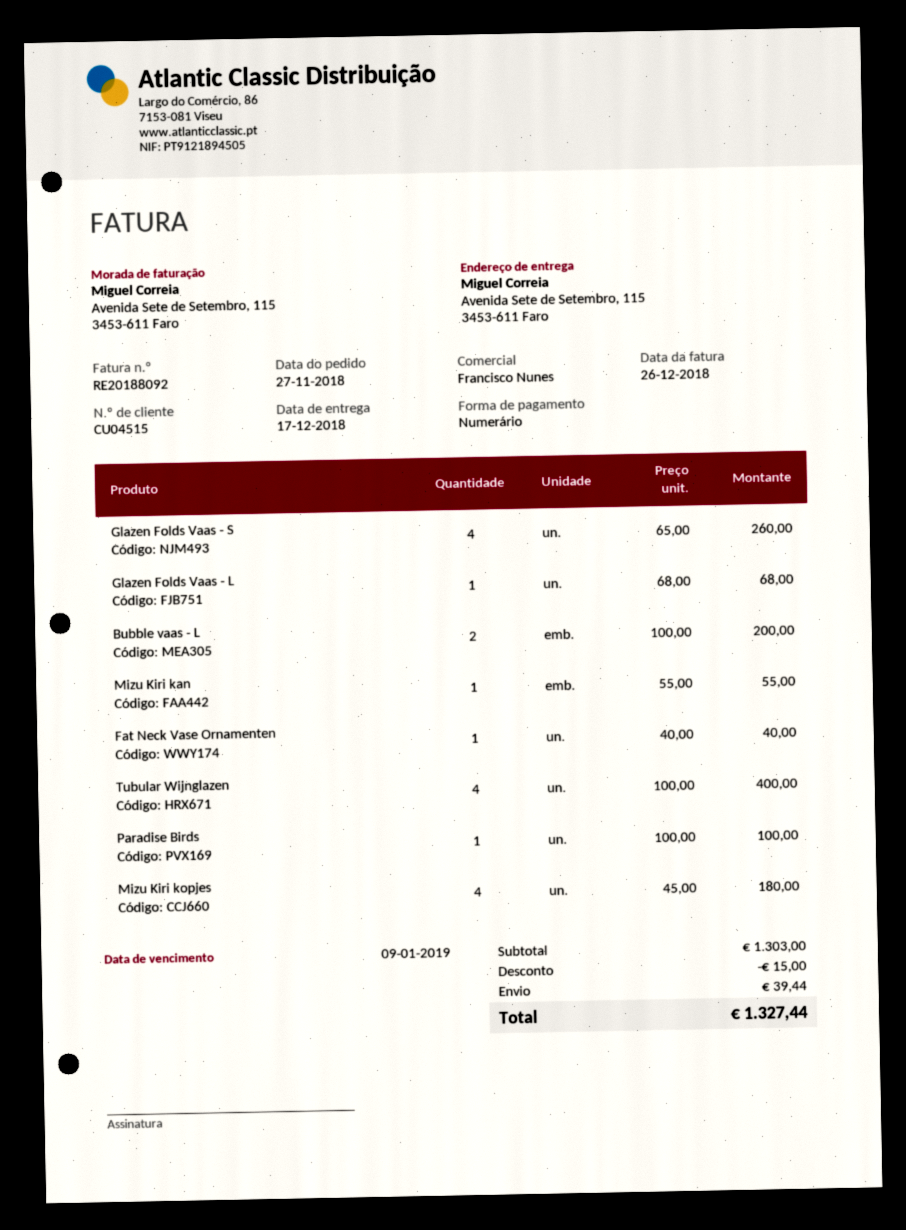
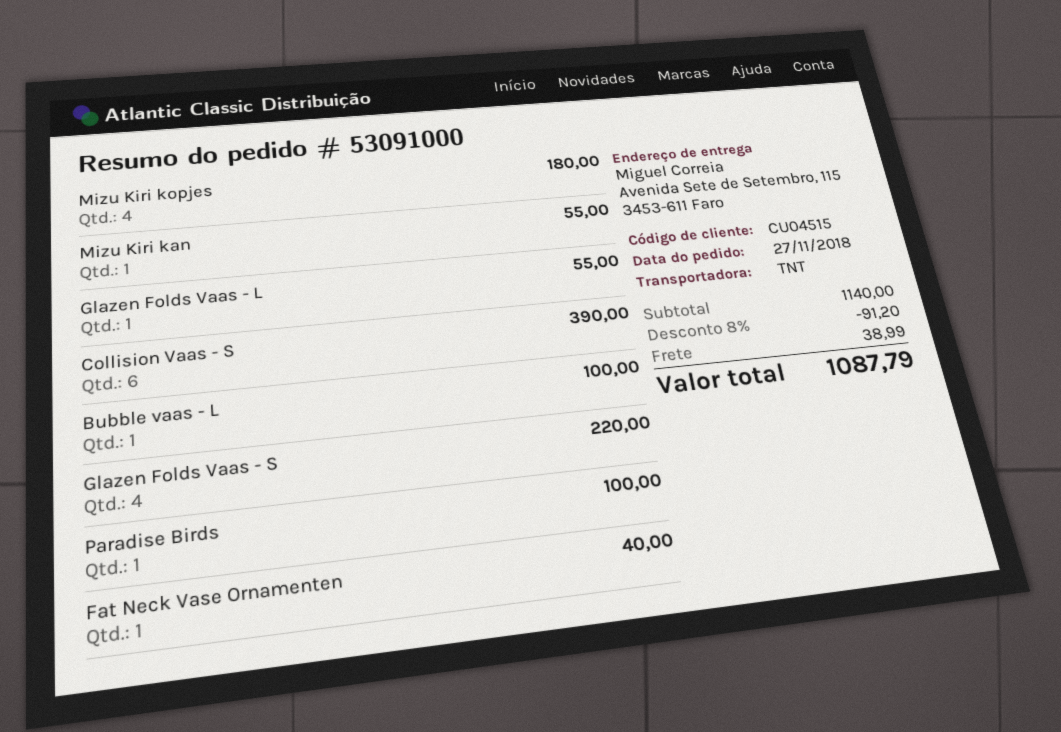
Glazen Folds Vaas - S: 4 for 260.00 -> 4 for 220.00
Glazen Folds Vaas - L: 1 for 68.00 -> 1 for 55.00
Bubble vaas - L: 2 for 200.00 -> 1 for 100.00
Tubular Wijnglazen: 4 for 400.00 -> none
Collision Vaas - S: none -> 6 for 390.00
subtotal: 1303.00 -> 1140.00
discount: 15.00 -> 91.20
shipping: 39.44 -> 38.99
total: 1327.44 -> 1087.79

